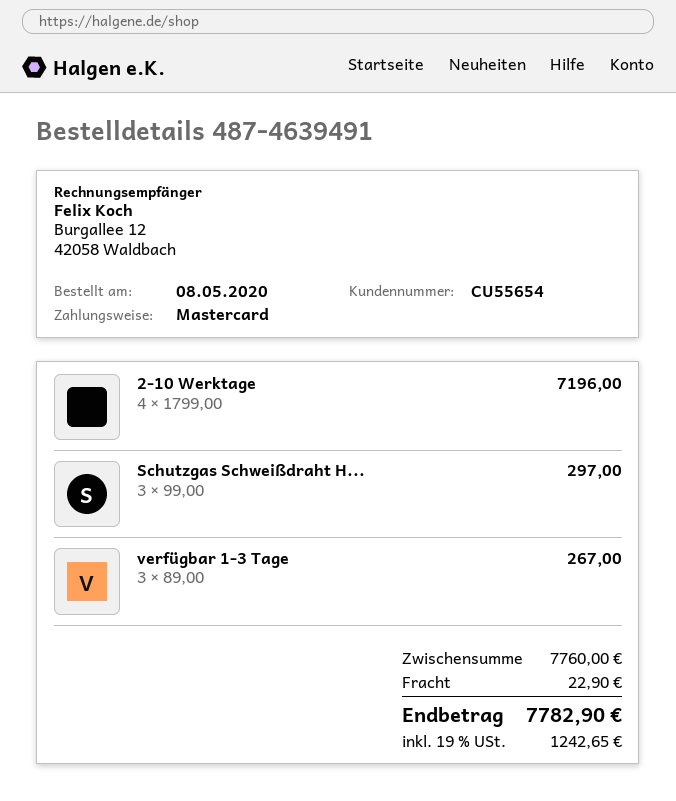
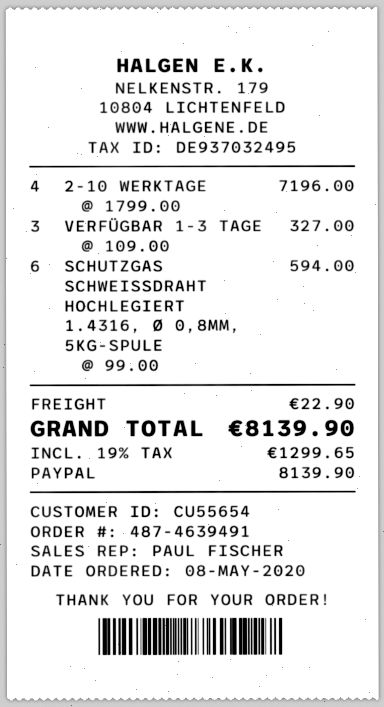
payment method: Mastercard -> PayPal
Schutzgas Schweißdraht H...: 3 x 99.00 = 297.00 -> 6 x 99.00 = 594.00
verfügbar 1-3 Tage: 3 x 89.00 = 267.00 -> 3 x 109.00 = 327.00
tax: 19% = 1242.65 -> 19% = 1299.65
total: 7782.90 -> 8139.90

